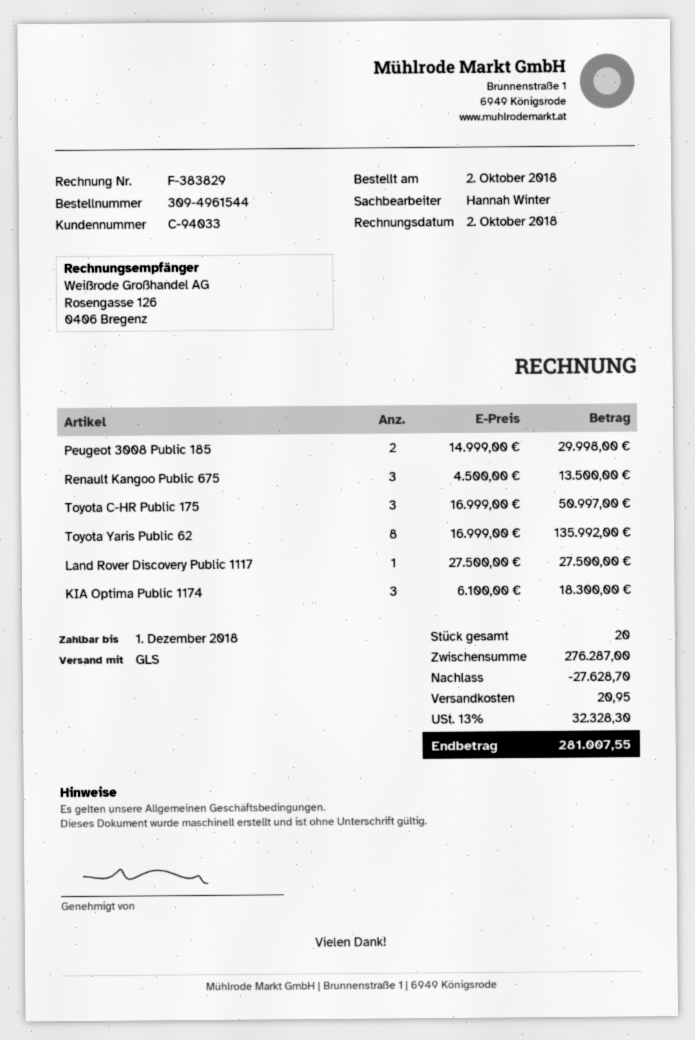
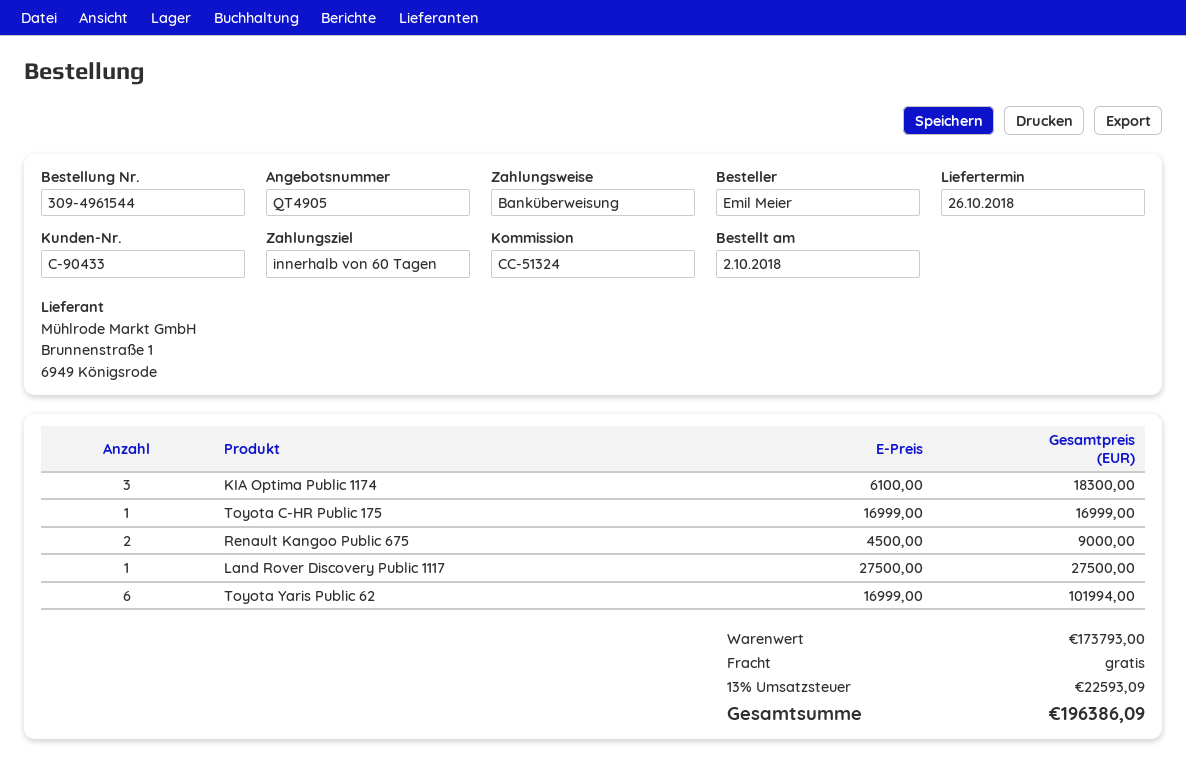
customer number: C-94033 -> C-90433
Peugeot 3008 Public 185: 2 x 14999.00 = 29998.00 -> none
Renault Kangoo Public 675: 3 x 4500.00 = 13500.00 -> 2 x 4500.00 = 9000.00
Toyota C-HR Public 175: 3 x 16999.00 = 50997.00 -> 1 x 16999.00 = 16999.00
Toyota Yaris Public 62: 8 x 16999.00 = 135992.00 -> 6 x 16999.00 = 101994.00
subtotal: 276287.00 -> 173793.00
discount: 27628.70 -> none
shipping: 20.95 -> 0.00
tax: 13% = 32328.30 -> 13% = 22593.09
total: 281007.55 -> 196386.09

